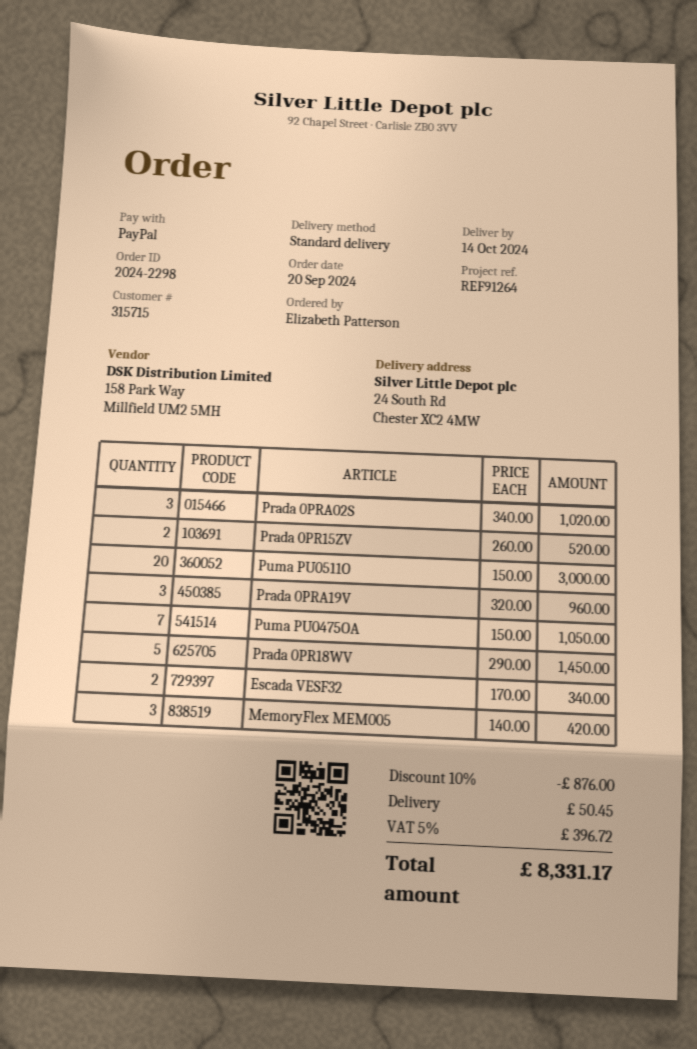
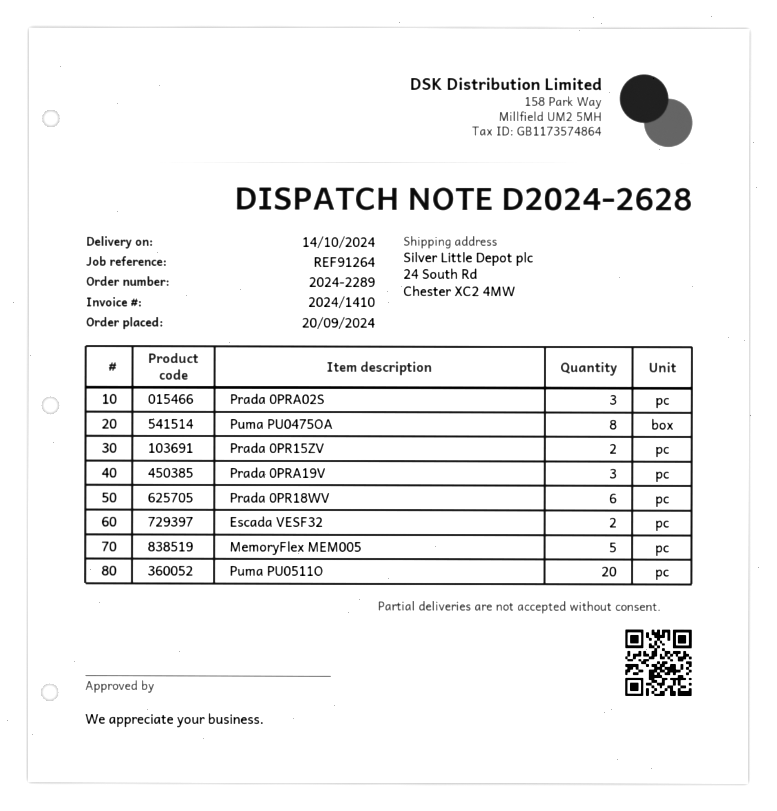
order number: 2024-2298 -> 2024-2289
Puma PU0475OA: 7 -> 8
Prada 0PR18WV: 5 -> 6
MemoryFlex MEM005: 3 -> 5

